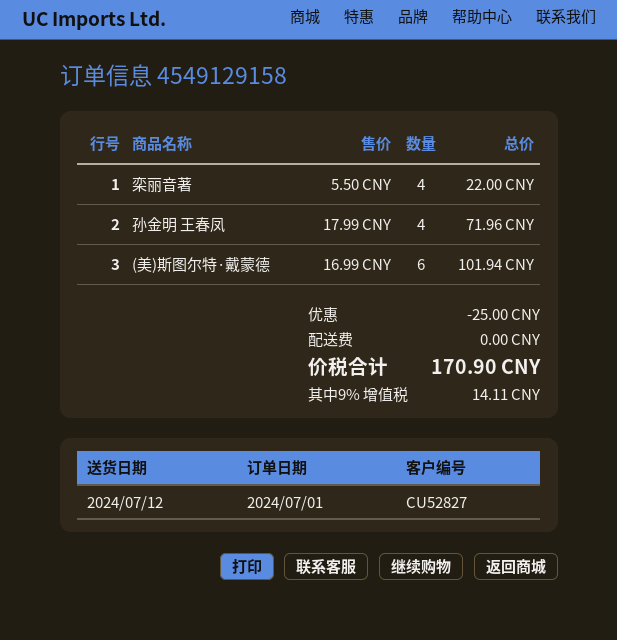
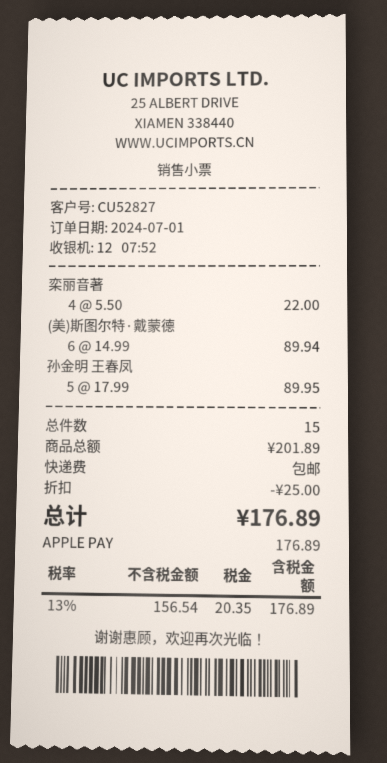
孙金明 王春凤: 4 x 17.99 = 71.96 -> 5 x 17.99 = 89.95
(美)斯图尔特·戴蒙德: 6 x 16.99 = 101.94 -> 6 x 14.99 = 89.94
tax: 9% = 14.11 -> 13% = 20.35
total: 170.90 -> 176.89

